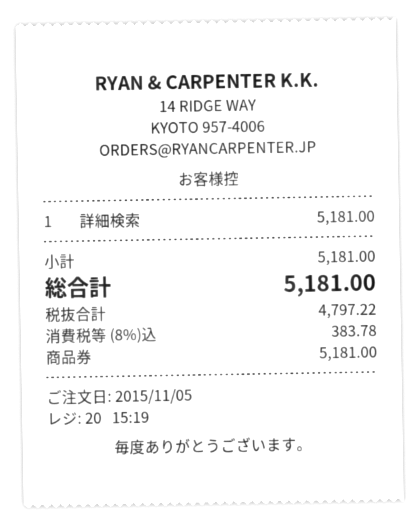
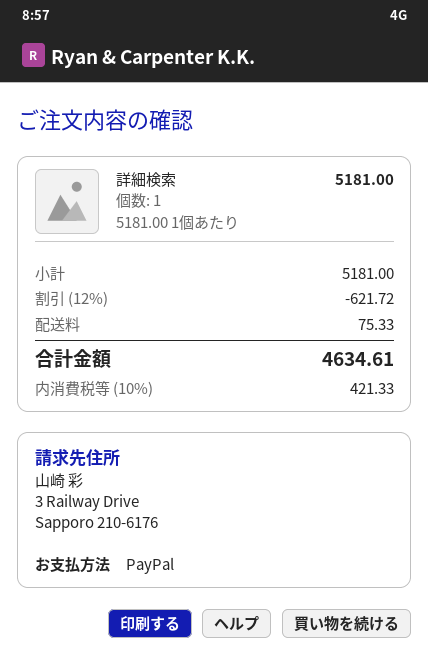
payment method: gift card -> PayPal
discount: none -> 12% = 621.72
shipping: none -> 75.33
tax: 8% = 383.78 -> 10% = 421.33
total: 5181.00 -> 4634.61

